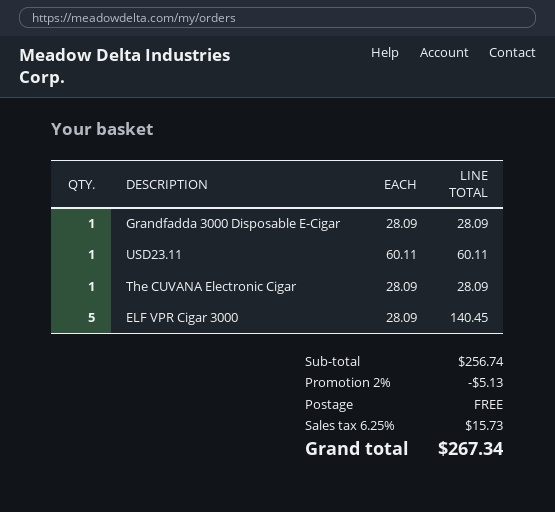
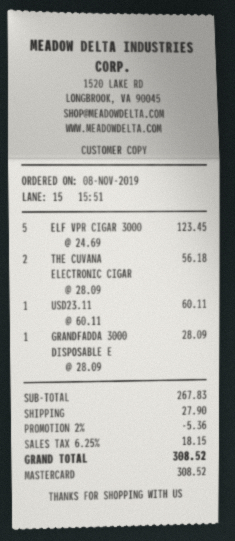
The CUVANA Electronic Cigar: 1 x 28.09 = 28.09 -> 2 x 28.09 = 56.18
ELF VPR Cigar 3000: 5 x 28.09 = 140.45 -> 5 x 24.69 = 123.45
subtotal: 256.74 -> 267.83
discount: 2% = 5.13 -> 2% = 5.36
shipping: 0.00 -> 27.90
tax: 6.25% = 15.73 -> 6.25% = 18.15
total: 267.34 -> 308.52

